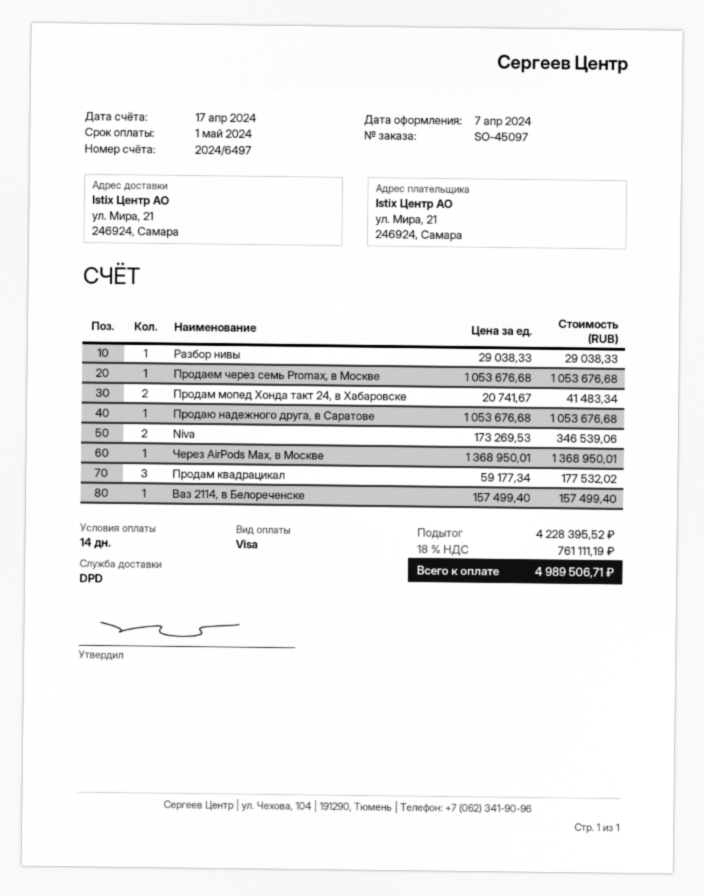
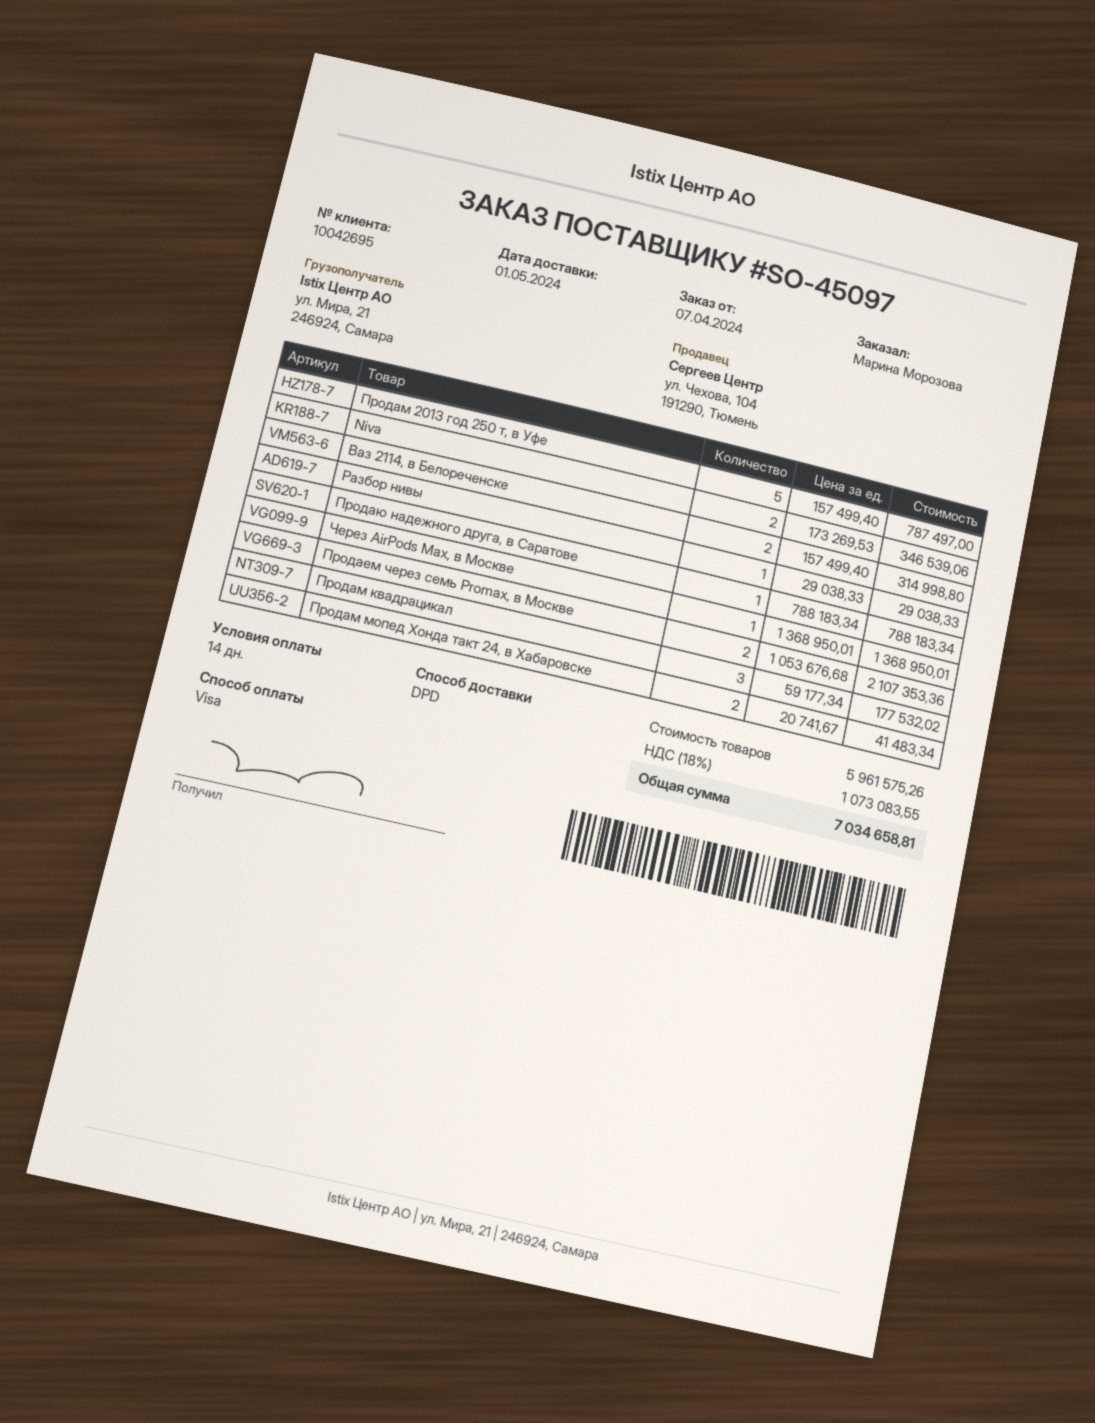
Продаем через семь Promax, в Москве: 1 x 1053676.68 = 1053676.68 -> 2 x 1053676.68 = 2107353.36
Продаю надежного друга, в Саратове: 1 x 1053676.68 = 1053676.68 -> 1 x 788183.34 = 788183.34
Ваз 2114, в Белореченске: 1 x 157499.40 = 157499.40 -> 2 x 157499.40 = 314998.80
Продам 2013 год 250 т, в Уфе: none -> 5 x 157499.40 = 787497.00
subtotal: 4228395.52 -> 5961575.26
tax: 18% = 761111.19 -> 18% = 1073083.55
total: 4989506.71 -> 7034658.81

